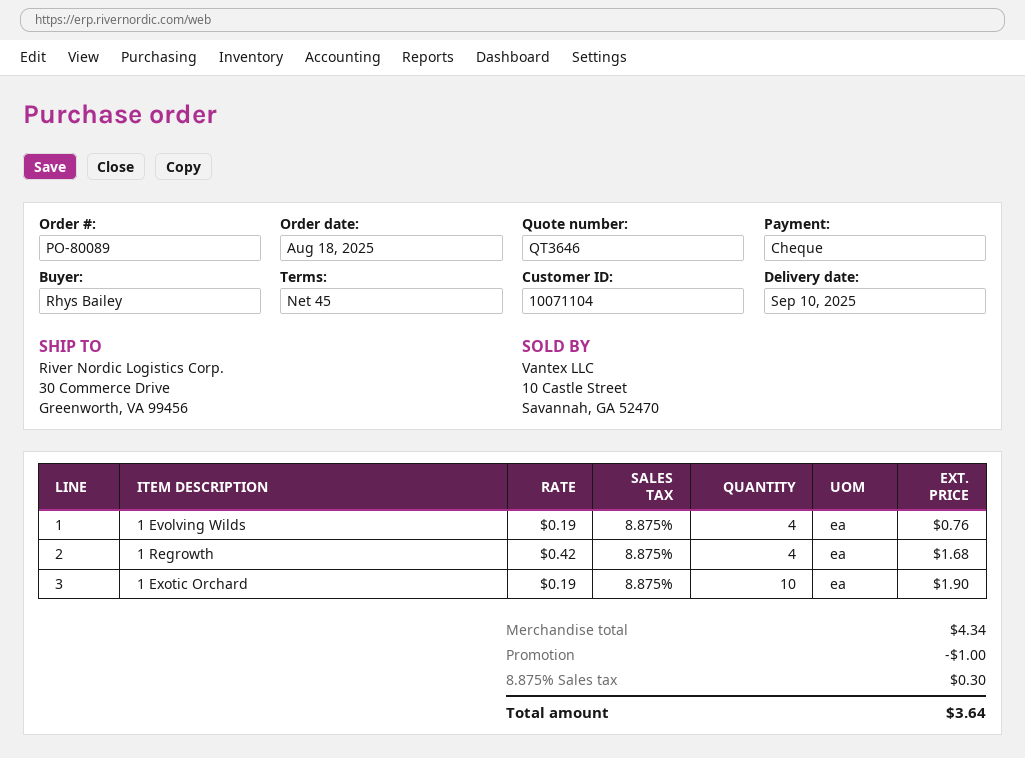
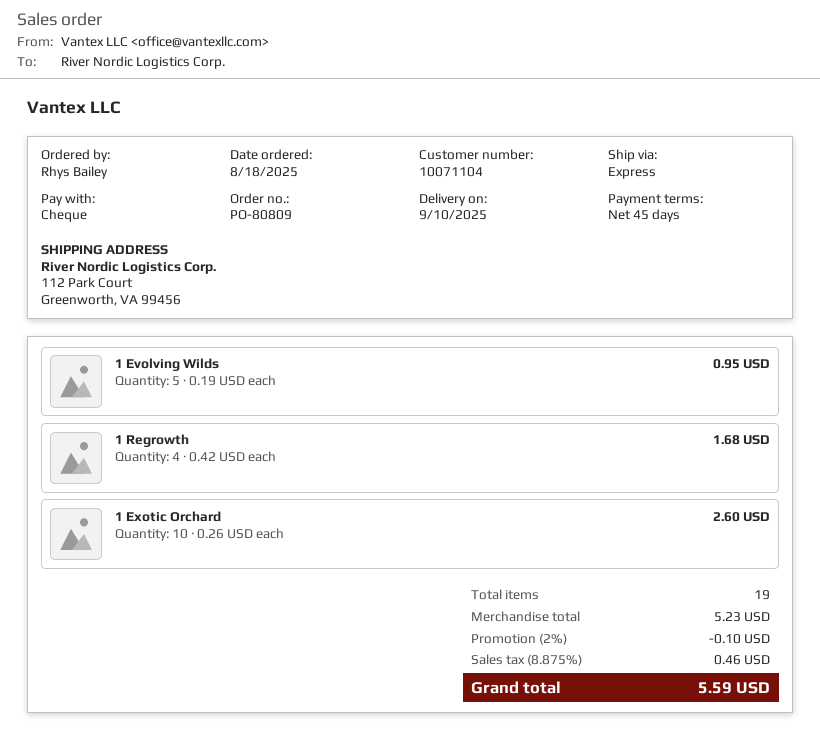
order number: PO-80089 -> PO-80809
ship to: 30 Commerce Drive, Greenworth, VA 99456 -> 112 Park Court, Greenworth, VA 99456
1 Evolving Wilds: 4 x 0.19 = 0.76 -> 5 x 0.19 = 0.95
1 Exotic Orchard: 10 x 0.19 = 1.90 -> 10 x 0.26 = 2.60
subtotal: 4.34 -> 5.23
discount: 1.00 -> 0.10
tax: 8.875% = 0.30 -> 8.875% = 0.46
total: 3.64 -> 5.59

